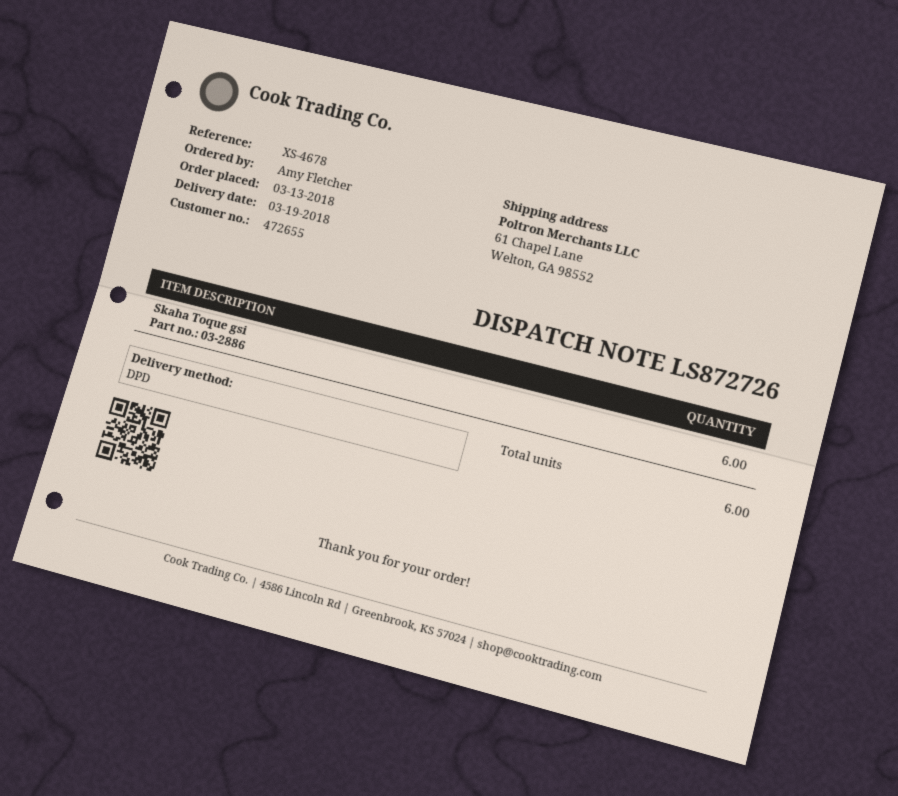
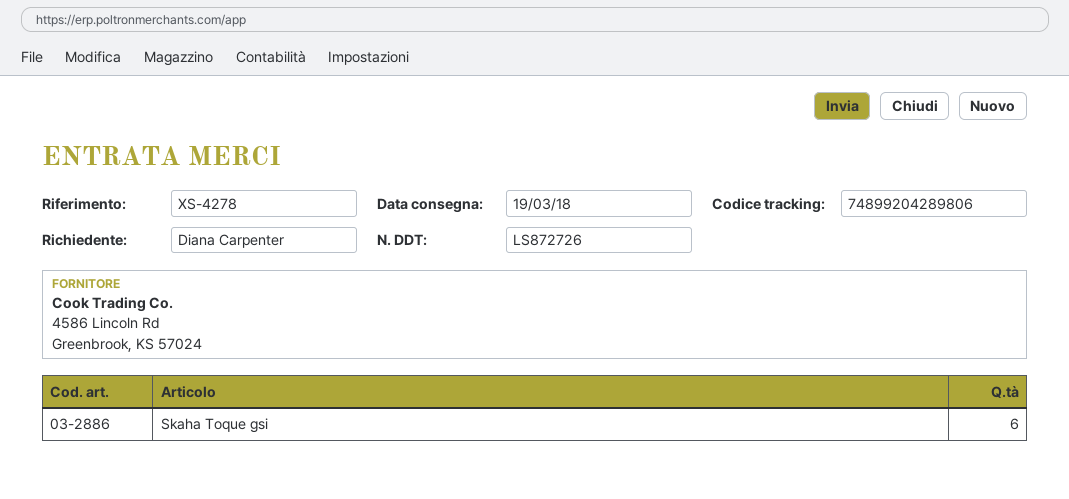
reference: XS-4678 -> XS-4278
ordered by: Amy Fletcher -> Diana Carpenter

